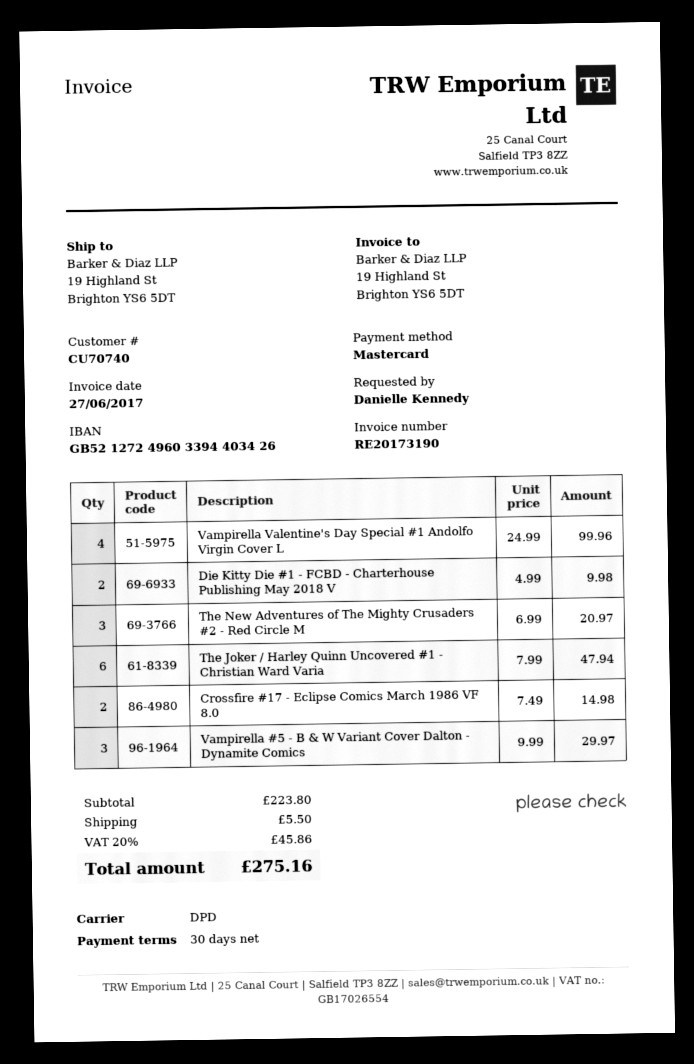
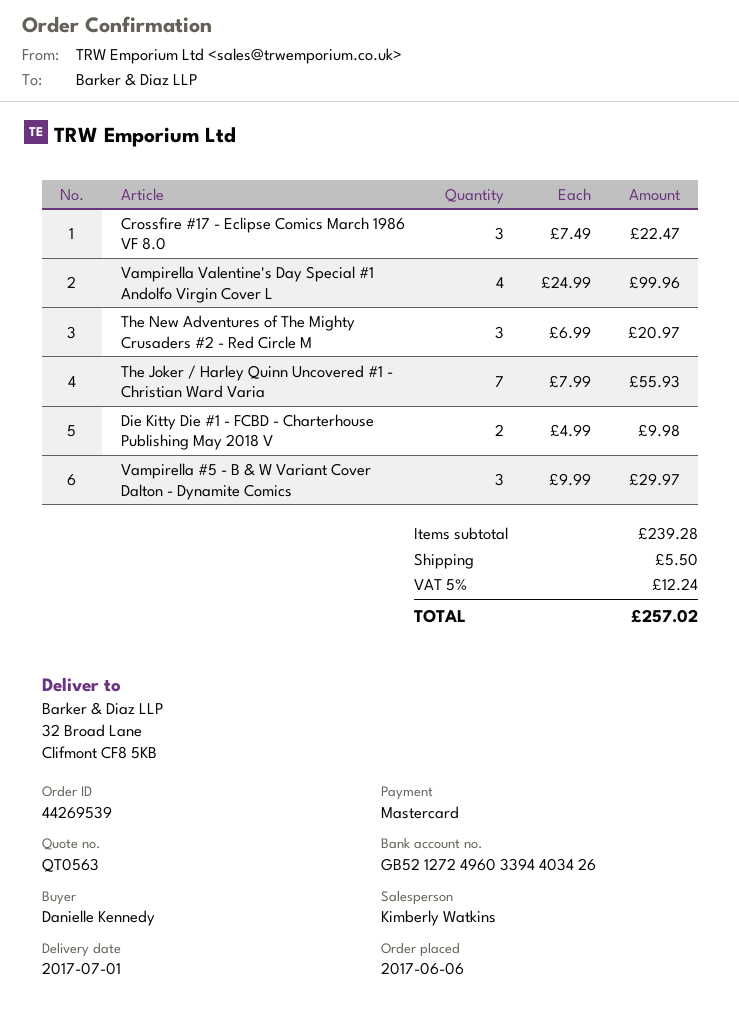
ship to: 19 Highland St, Brighton YS6 5DT -> 32 Broad Lane, Clifmont CF8 5KB
The Joker / Harley Quinn Uncovered #1 - Christian Ward Varia: 6 x 7.99 = 47.94 -> 7 x 7.99 = 55.93
Crossfire #17 - Eclipse Comics March 1986 VF 8.0: 2 x 7.49 = 14.98 -> 3 x 7.49 = 22.47
subtotal: 223.80 -> 239.28
tax: 20% = 45.86 -> 5% = 12.24
total: 275.16 -> 257.02

